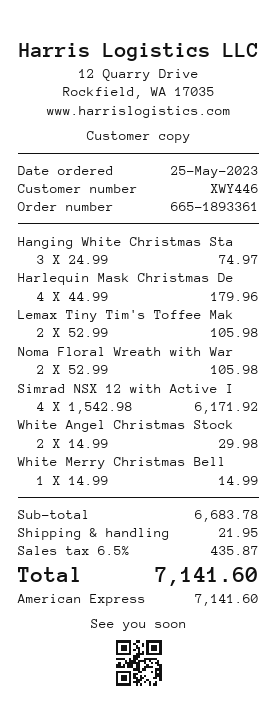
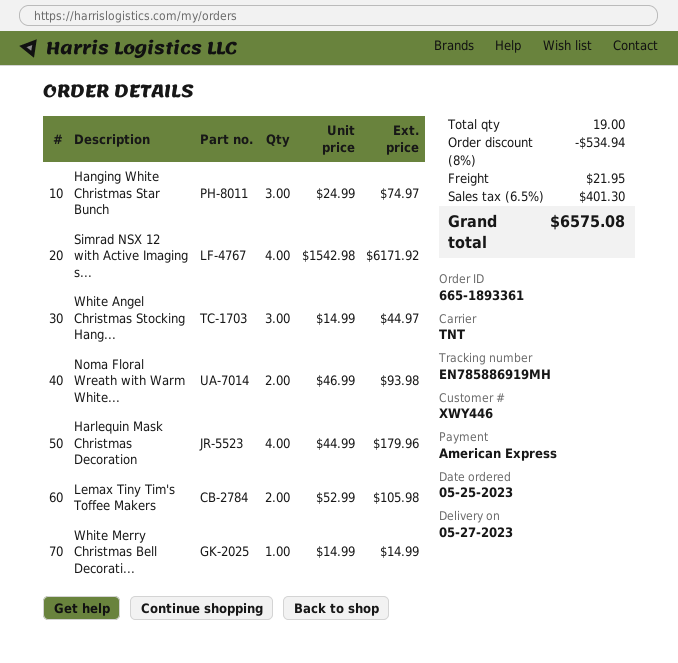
Noma Floral Wreath with War: 2 x 52.99 = 105.98 -> 2 x 46.99 = 93.98
White Angel Christmas Stock: 2 x 14.99 = 29.98 -> 3 x 14.99 = 44.97
discount: none -> 8% = 534.94
tax: 6.5% = 435.87 -> 6.5% = 401.30
total: 7141.60 -> 6575.08

